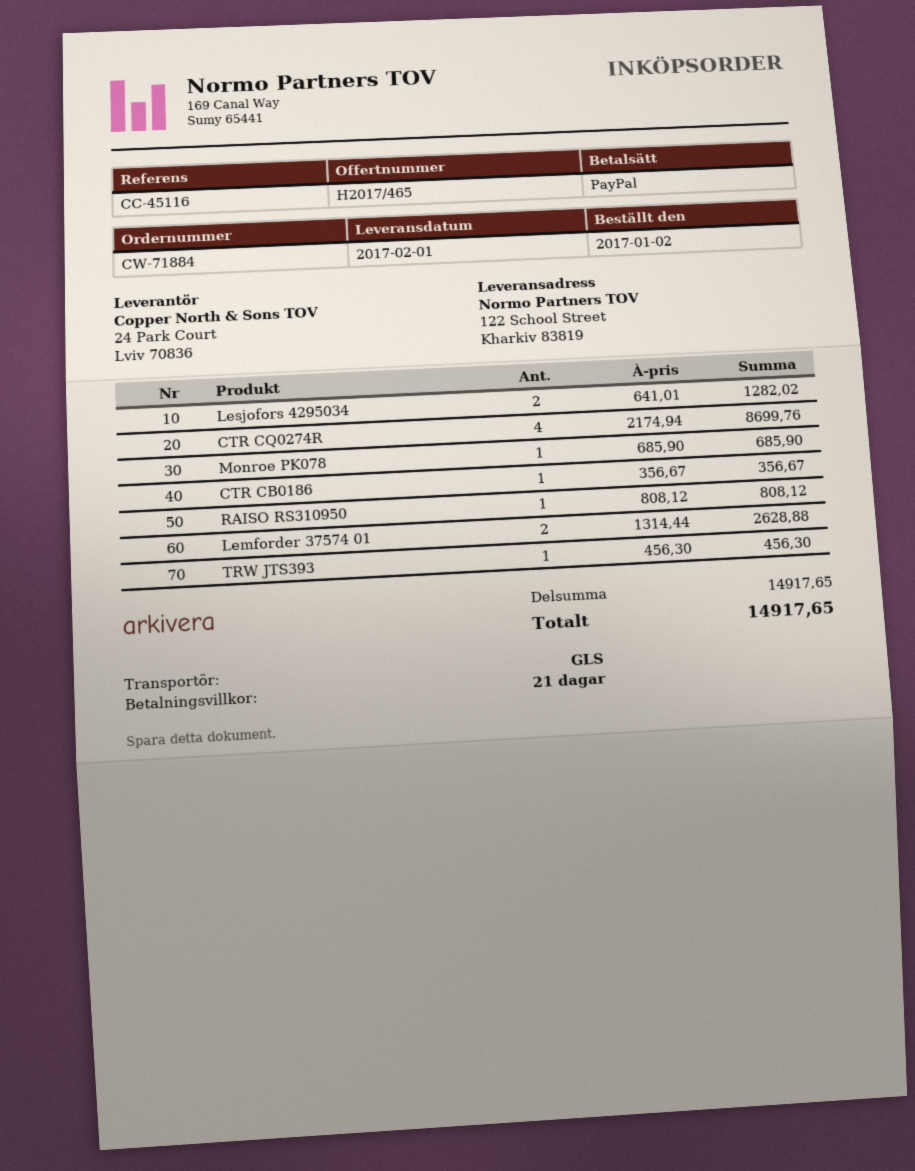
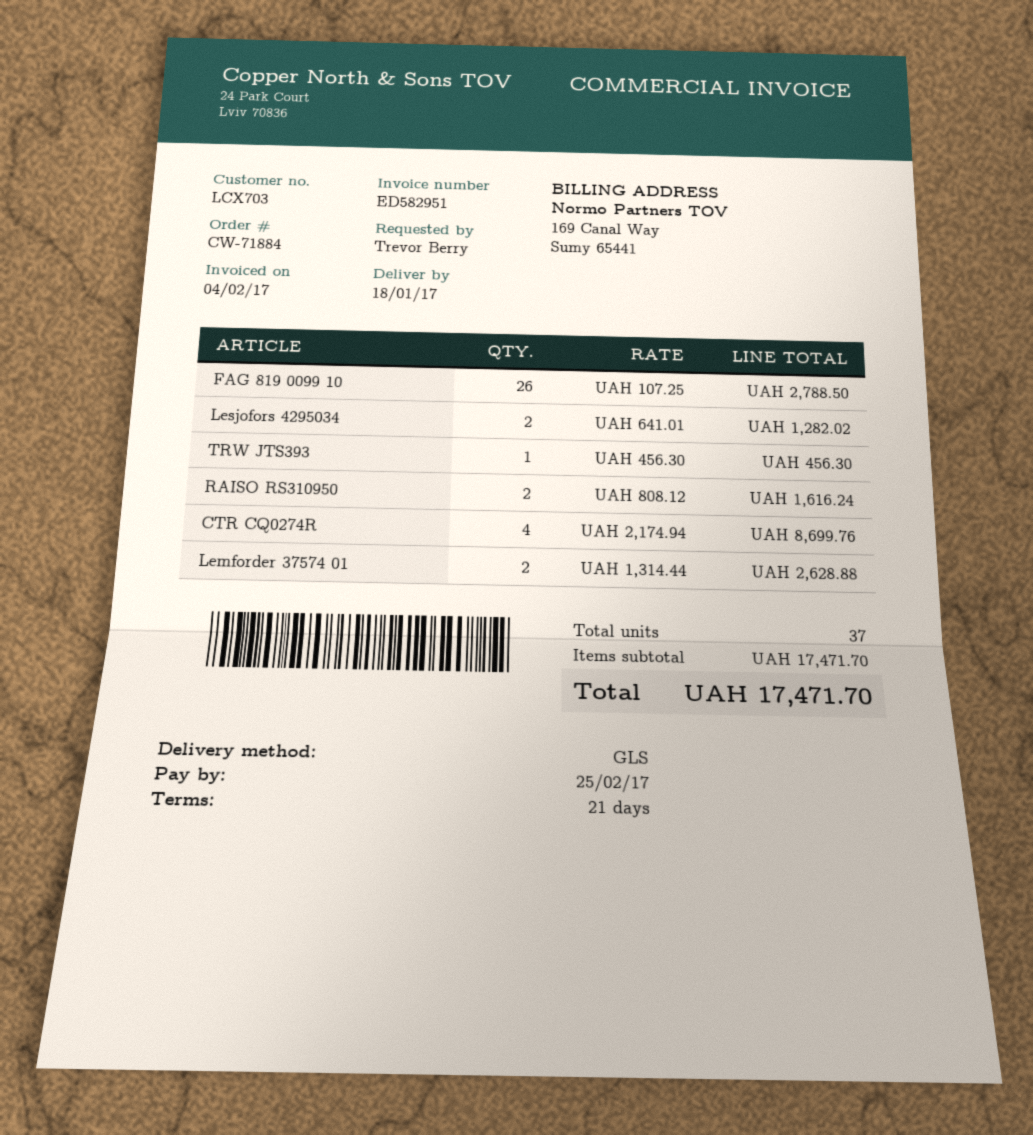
delivery date: 2017-02-01 -> 2017-01-18
Monroe PK078: 1 x 685.90 = 685.90 -> none
CTR CB0186: 1 x 356.67 = 356.67 -> none
RAISO RS310950: 1 x 808.12 = 808.12 -> 2 x 808.12 = 1616.24
FAG 819 0099 10: none -> 26 x 107.25 = 2788.50
subtotal: 14917.65 -> 17471.70
total: 14917.65 -> 17471.70

